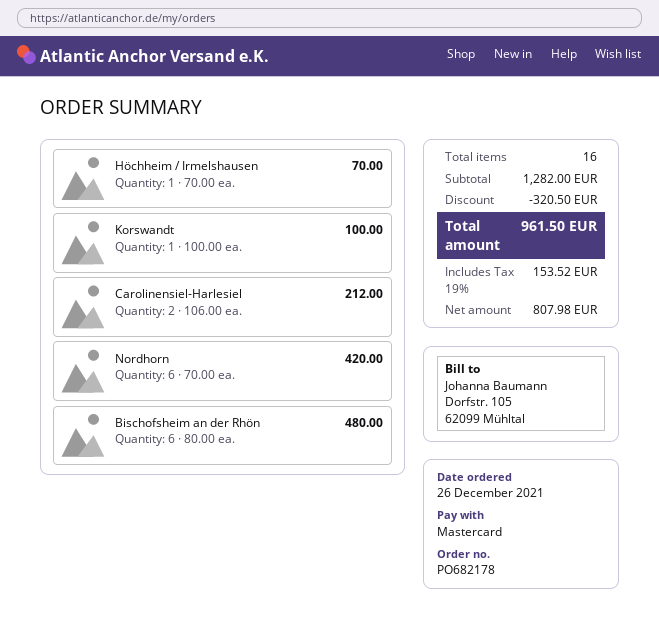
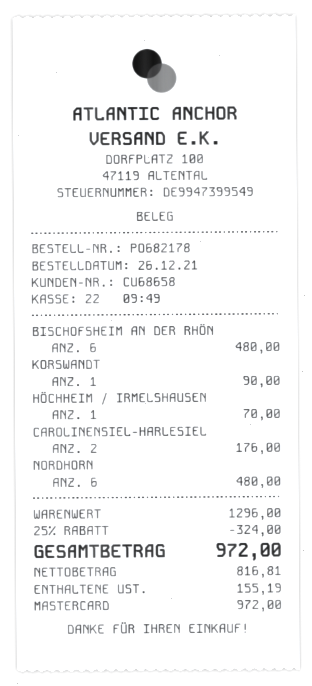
Korswandt: 1 for 100.00 -> 1 for 90.00
Carolinensiel-Harlesiel: 2 for 212.00 -> 2 for 176.00
Nordhorn: 6 for 420.00 -> 6 for 480.00
subtotal: 1282.00 -> 1296.00
discount: 320.50 -> 324.00
net: 807.98 -> 816.81
tax: 153.52 -> 155.19
total: 961.50 -> 972.00

